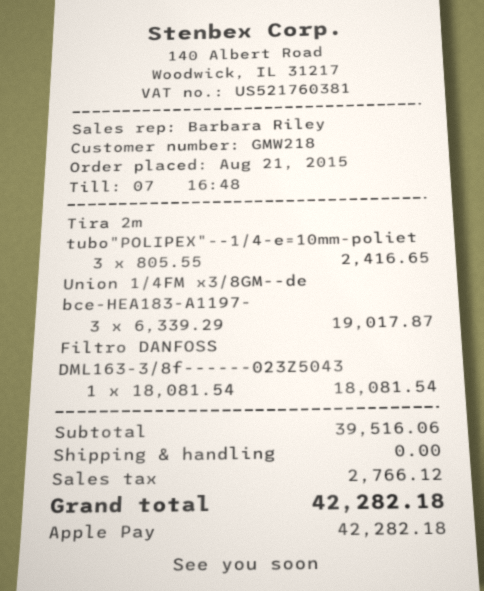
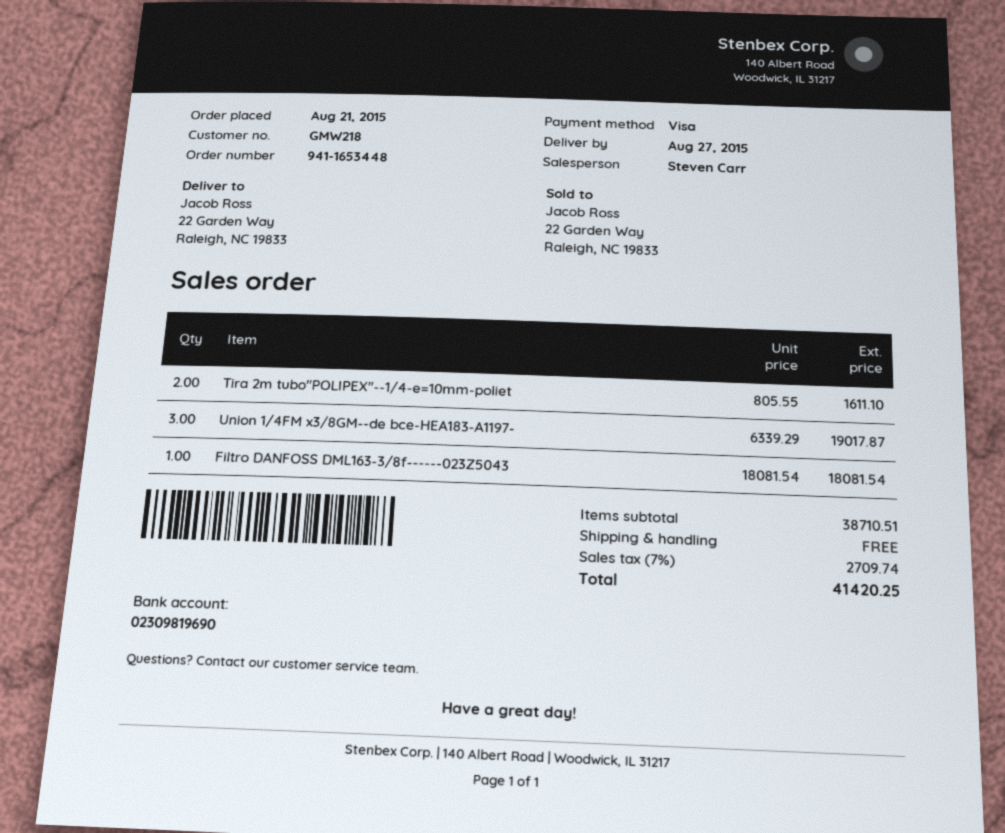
sales rep: Barbara Riley -> Steven Carr
payment method: Apple Pay -> Visa
Tira 2m tubo"POLIPEX"--1/4-e=10mm-poliet: 3 x 805.55 = 2416.65 -> 2 x 805.55 = 1611.10
subtotal: 39516.06 -> 38710.51
tax: 2766.12 -> 2709.74
total: 42282.18 -> 41420.25

